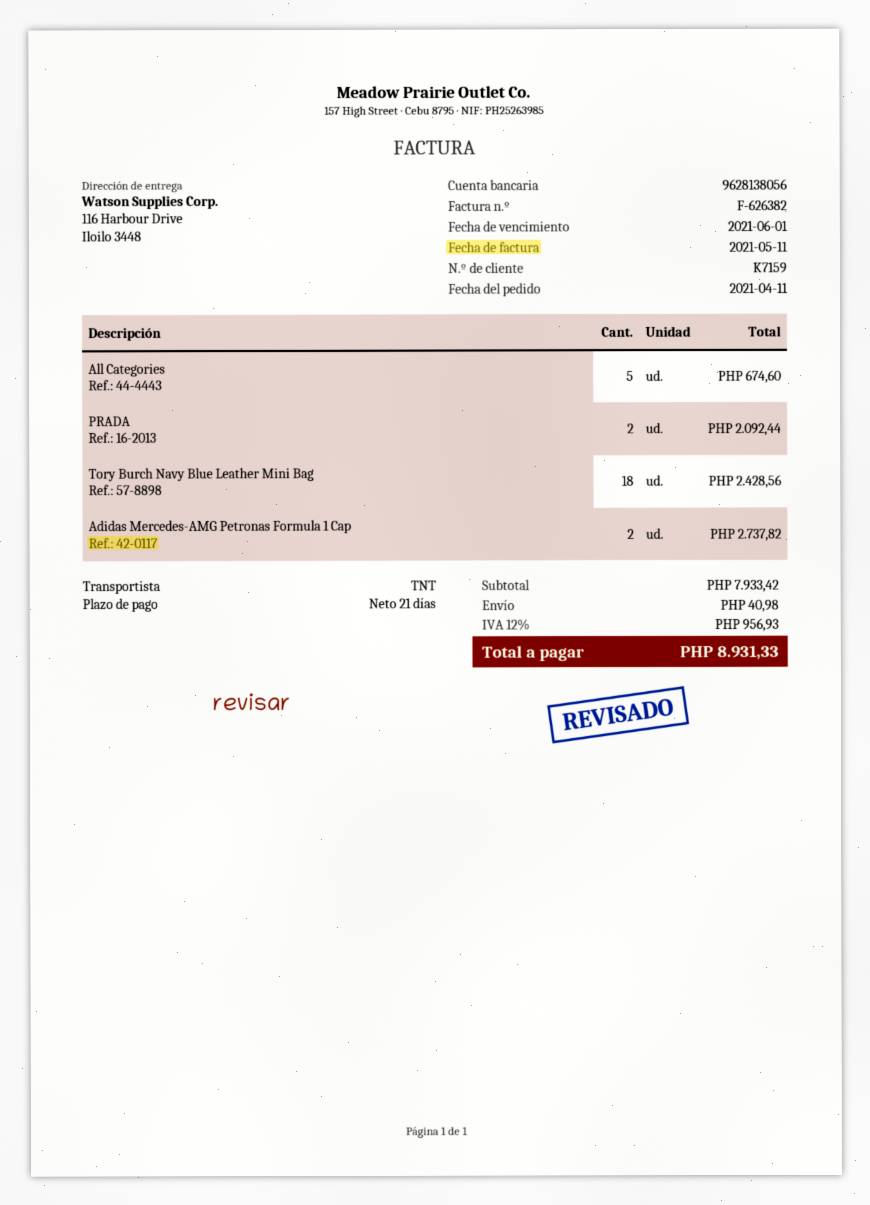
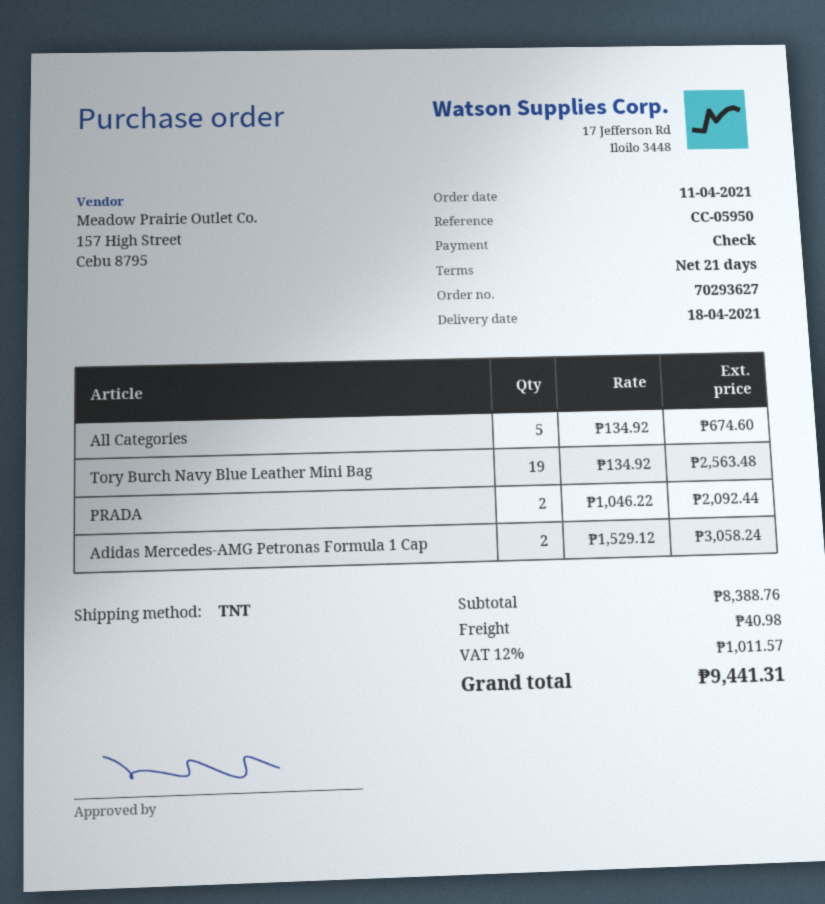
Tory Burch Navy Blue Leather Mini Bag: 18 for 2428.56 -> 19 for 2563.48
Adidas Mercedes-AMG Petronas Formula 1 Cap: 2 for 2737.82 -> 2 for 3058.24
subtotal: 7933.42 -> 8388.76
tax: 12% = 956.93 -> 12% = 1011.57
total: 8931.33 -> 9441.31

